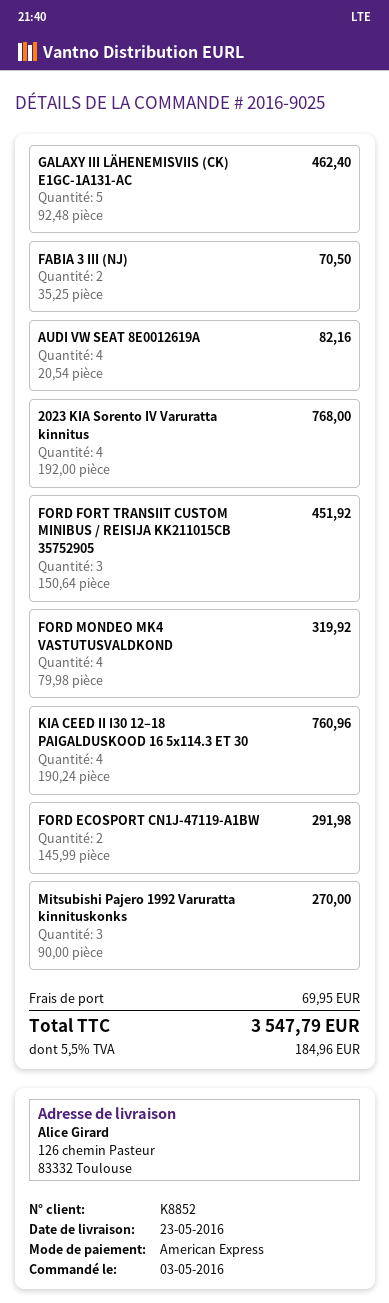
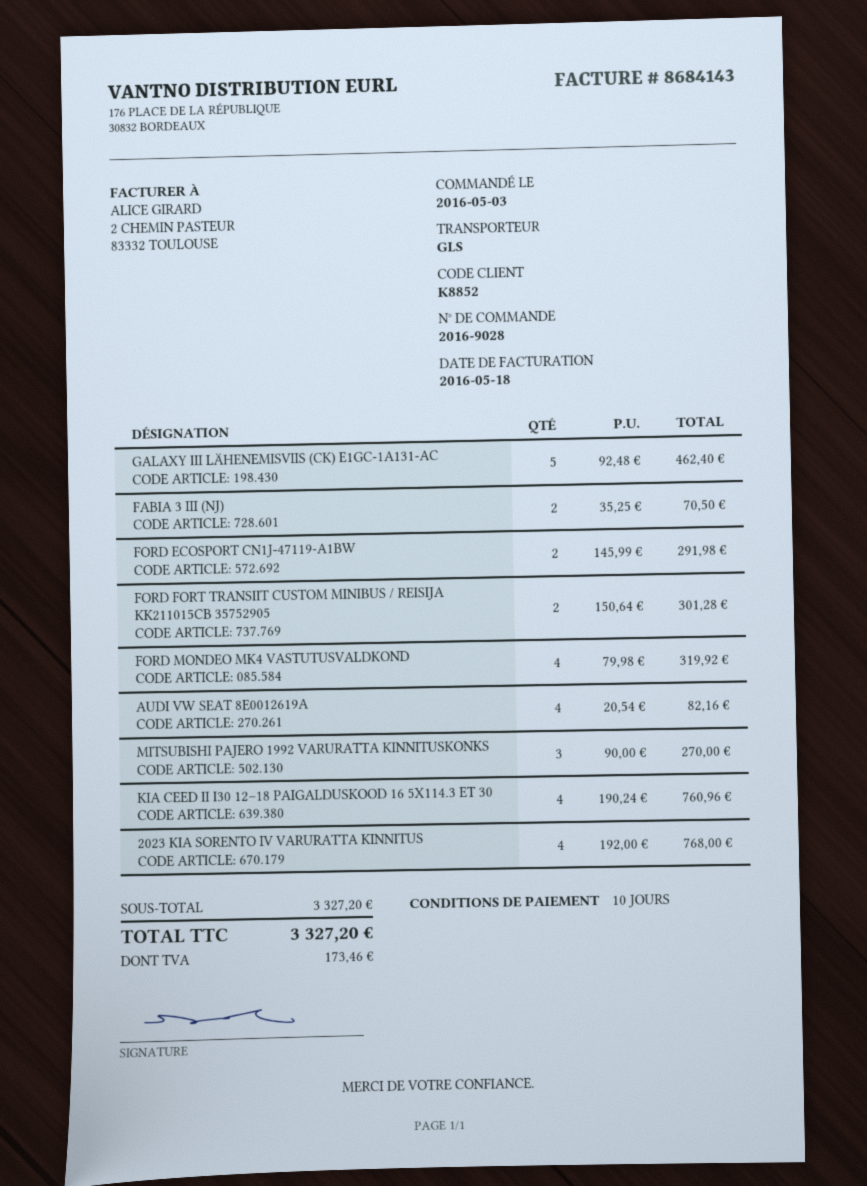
order number: 2016-9025 -> 2016-9028
FORD FORT TRANSIIT CUSTOM MINIBUS / REISIJA KK211015CB 35752905: 3 x 150.64 = 451.92 -> 2 x 150.64 = 301.28
shipping: 69.95 -> none
tax: 184.96 -> 173.46
total: 3547.79 -> 3327.20

